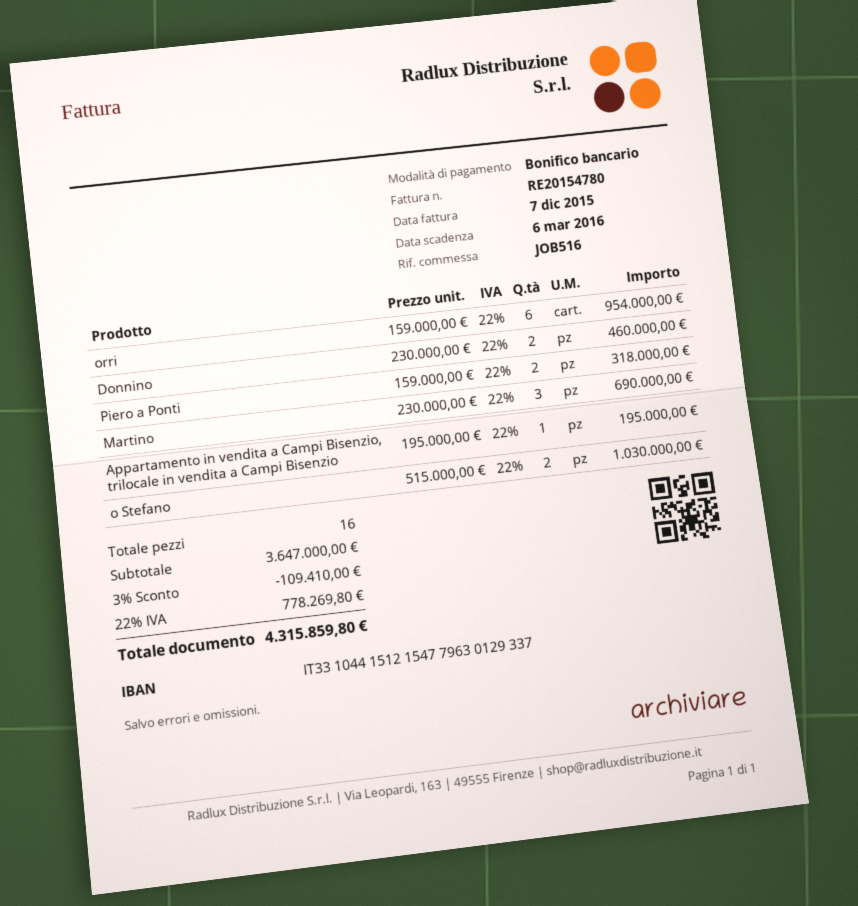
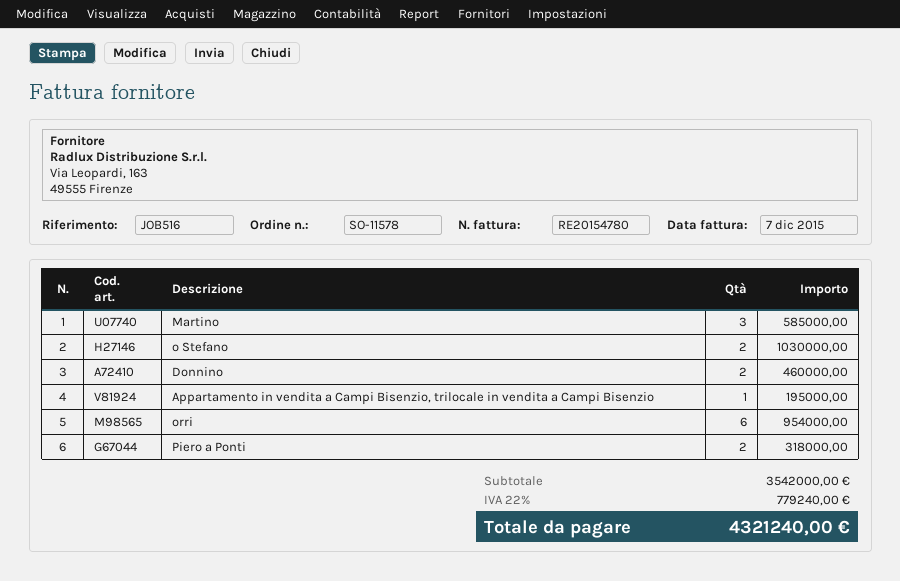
Martino: 3 for 690000.00 -> 3 for 585000.00
subtotal: 3647000.00 -> 3542000.00
discount: 3% = 109410.00 -> none
tax: 22% = 778269.80 -> 22% = 779240.00
total: 4315859.80 -> 4321240.00

